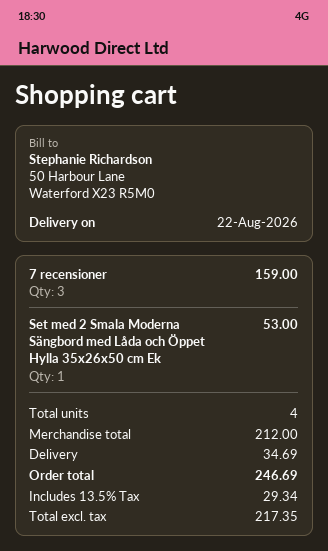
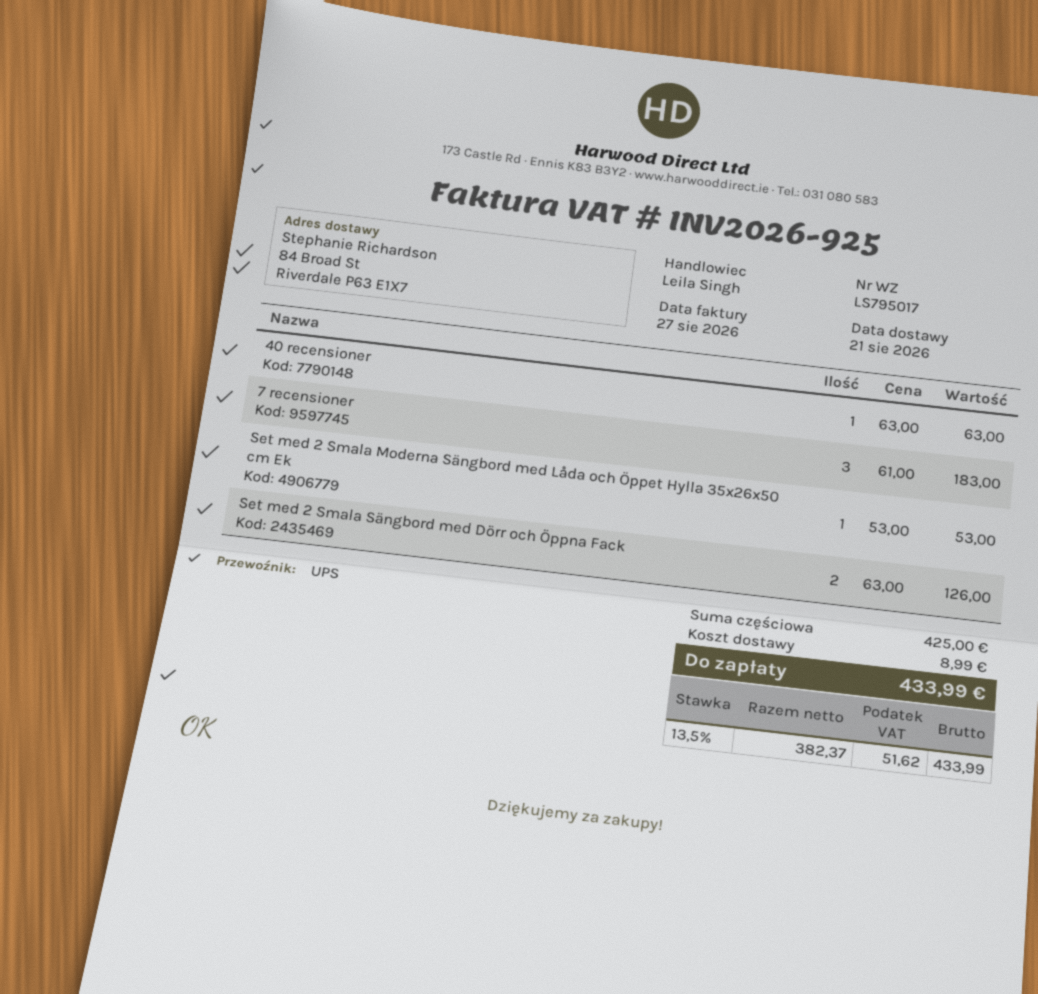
delivery date: 2026-08-22 -> 2026-08-21
7 recensioner: 3 for 159.00 -> 3 for 183.00
40 recensioner: none -> 1 for 63.00
Set med 2 Smala Sängbord med Dörr och Öppna Fack: none -> 2 for 126.00
subtotal: 212.00 -> 425.00
shipping: 34.69 -> 8.99
net: 217.35 -> 382.37
tax: 13.5% = 29.34 -> 13.5% = 51.62
total: 246.69 -> 433.99

